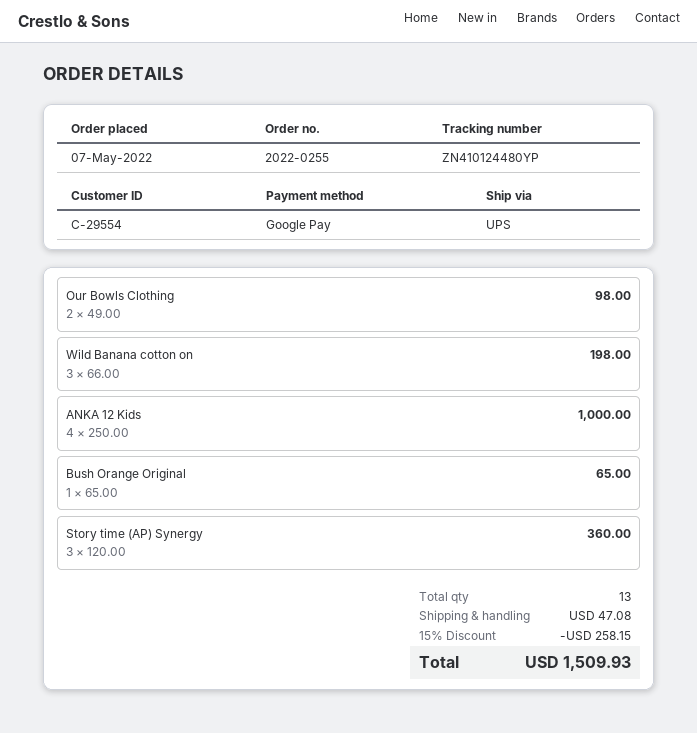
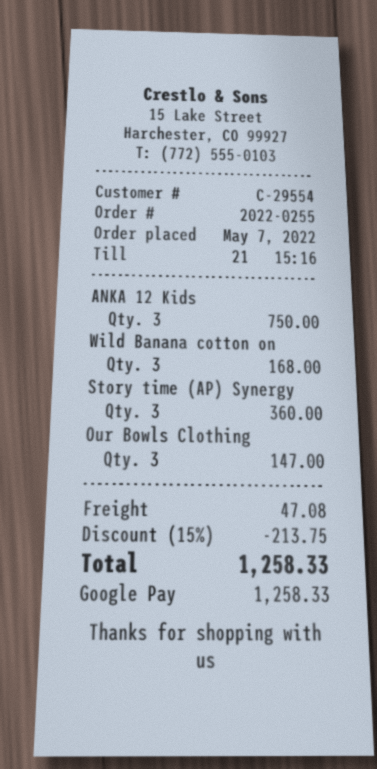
Our Bowls Clothing: 2 for 98.00 -> 3 for 147.00
Wild Banana cotton on: 3 for 198.00 -> 3 for 168.00
ANKA 12 Kids: 4 for 1000.00 -> 3 for 750.00
Bush Orange Original: 1 for 65.00 -> none
discount: 15% = 258.15 -> 15% = 213.75
total: 1509.93 -> 1258.33

